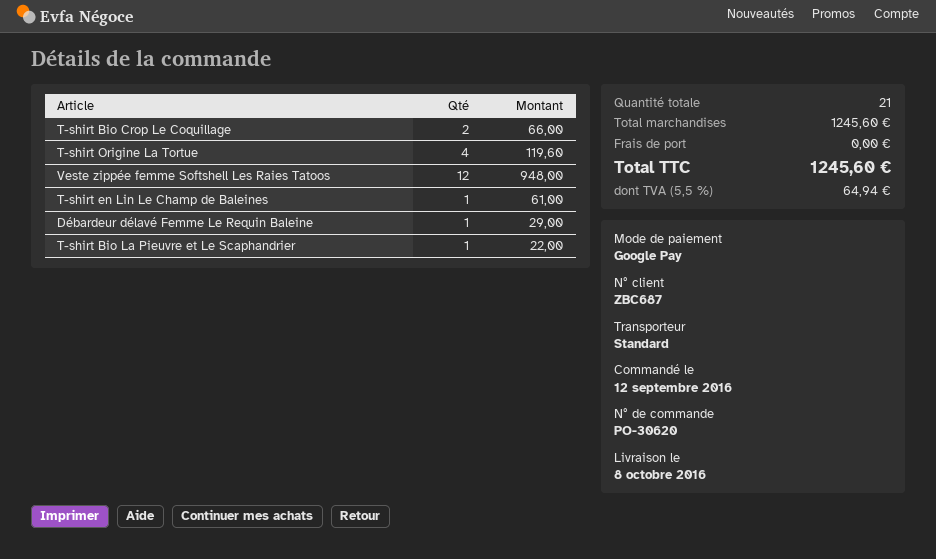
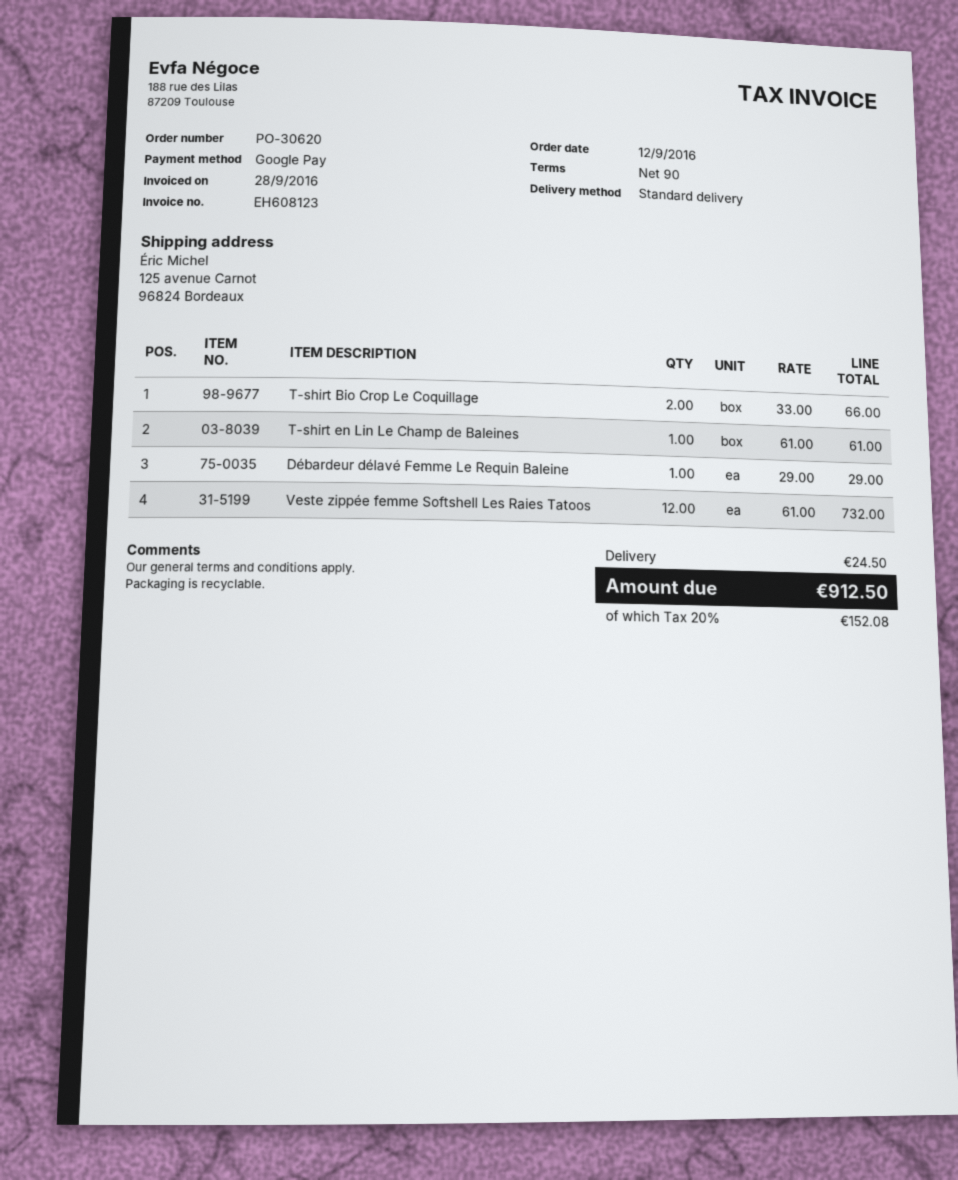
T-shirt Origine La Tortue: 4 for 119.60 -> none
Veste zippée femme Softshell Les Raies Tatoos: 12 for 948.00 -> 12 for 732.00
T-shirt Bio La Pieuvre et Le Scaphandrier: 1 for 22.00 -> none
shipping: 0.00 -> 24.50
tax: 5.5% = 64.94 -> 20% = 152.08
total: 1245.60 -> 912.50

